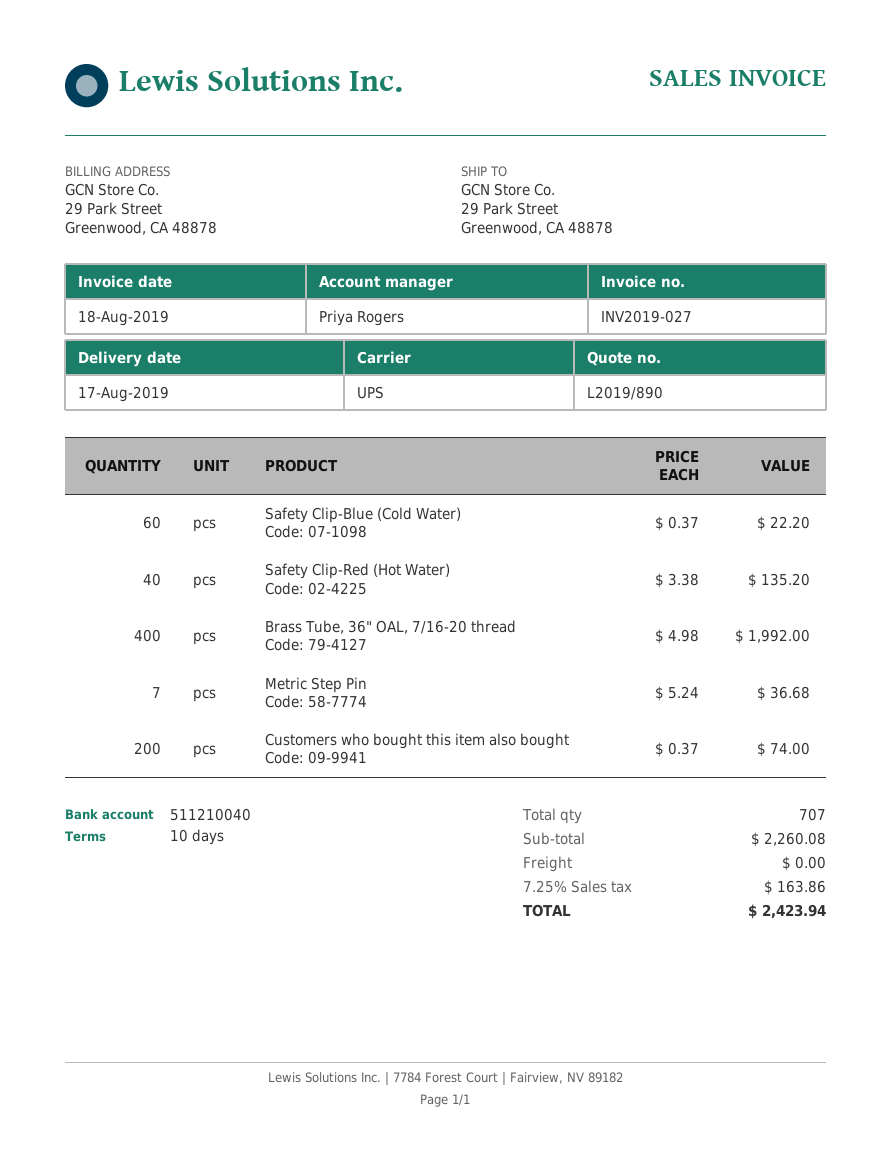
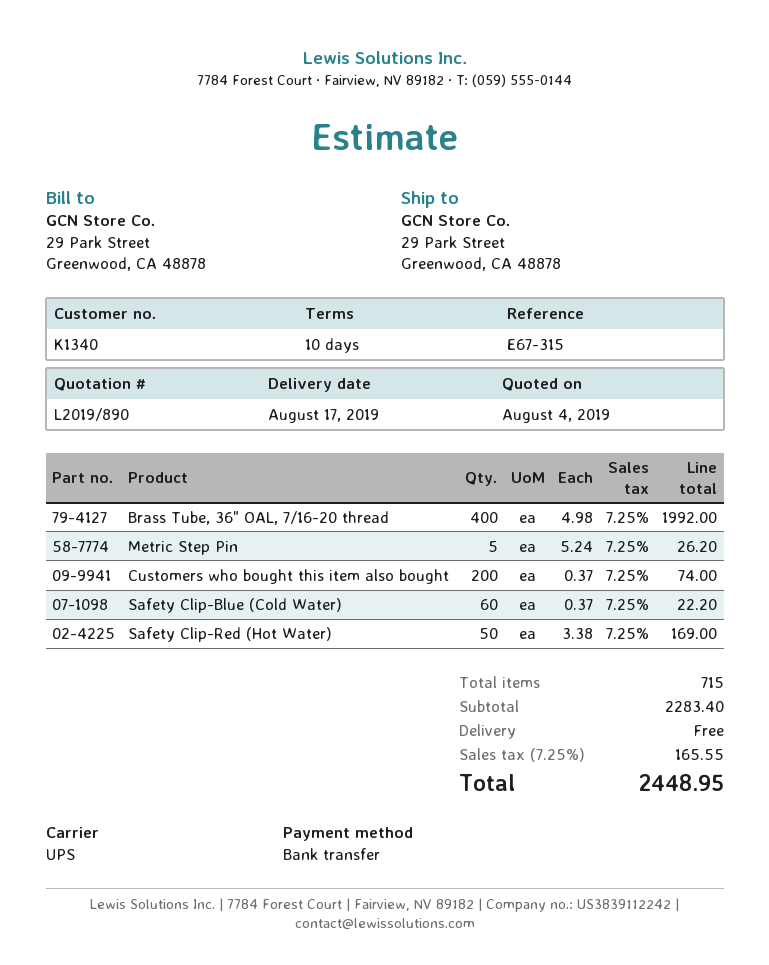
Safety Clip-Red (Hot Water): 40 x 3.38 = 135.20 -> 50 x 3.38 = 169.00
Metric Step Pin: 7 x 5.24 = 36.68 -> 5 x 5.24 = 26.20
total quantity: 707 -> 715
subtotal: 2260.08 -> 2283.40
tax: 7.25% = 163.86 -> 7.25% = 165.55
total: 2423.94 -> 2448.95

